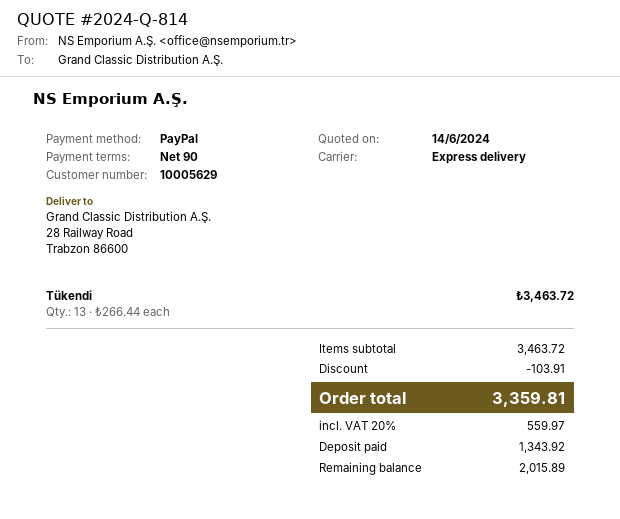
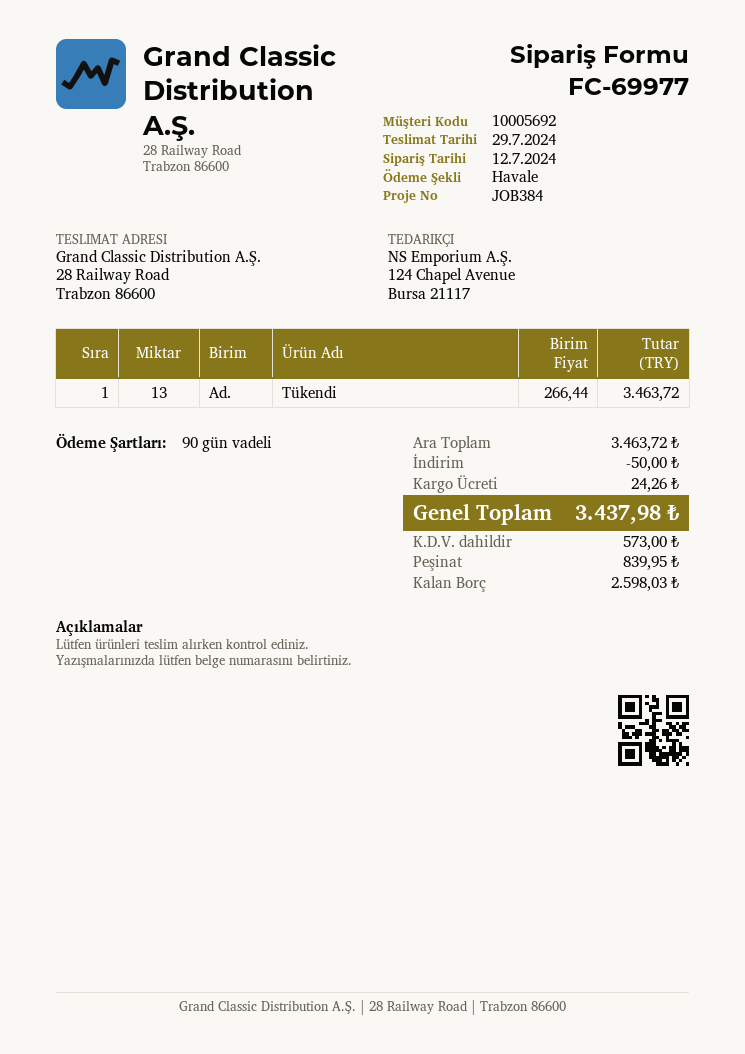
customer number: 10005629 -> 10005692
payment method: PayPal -> bank transfer
discount: 103.91 -> 50.00
shipping: none -> 24.26
tax: 559.97 -> 573.00
total: 3359.81 -> 3437.98
deposit: 1343.92 -> 839.95
balance: 2015.89 -> 2598.03

